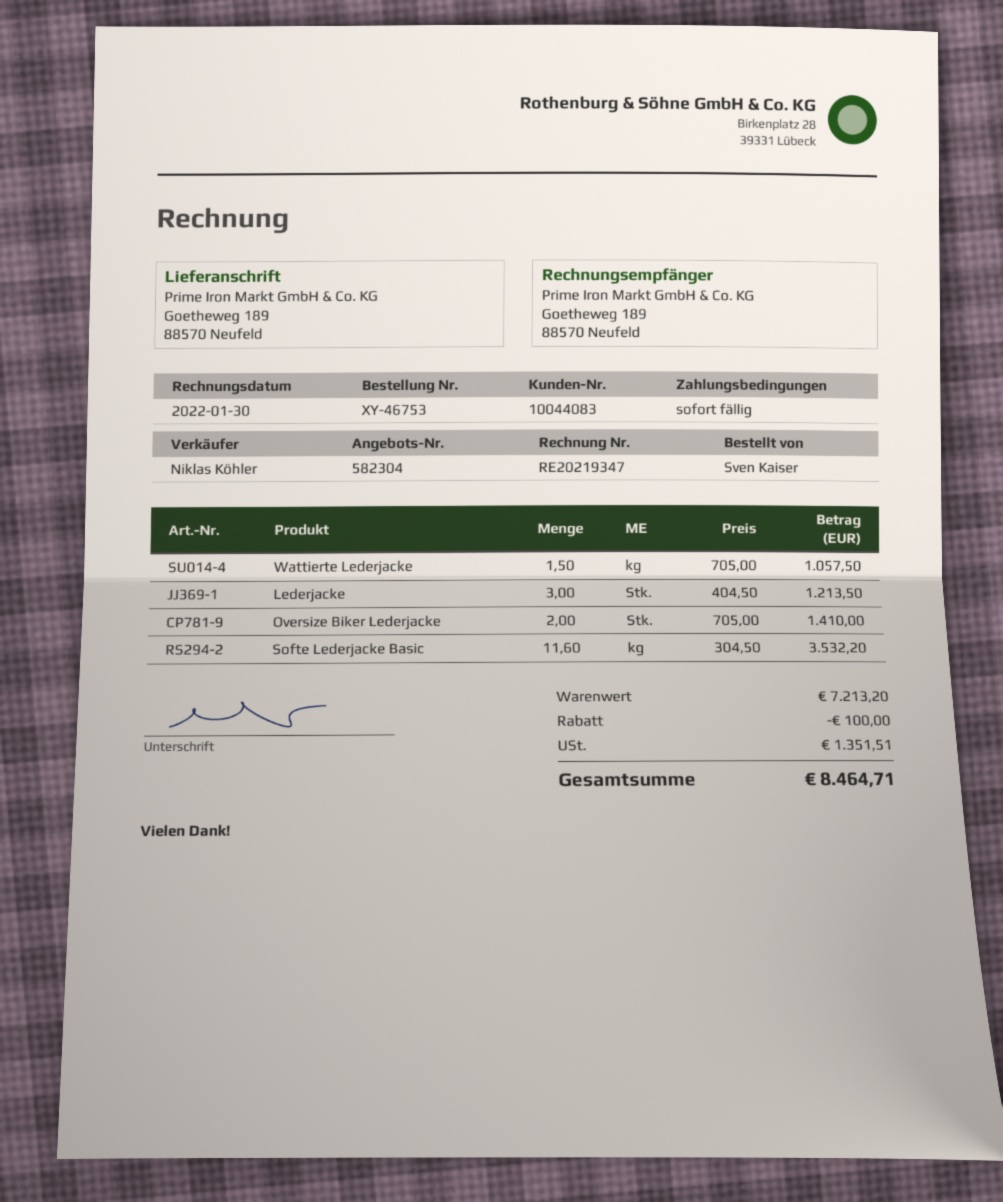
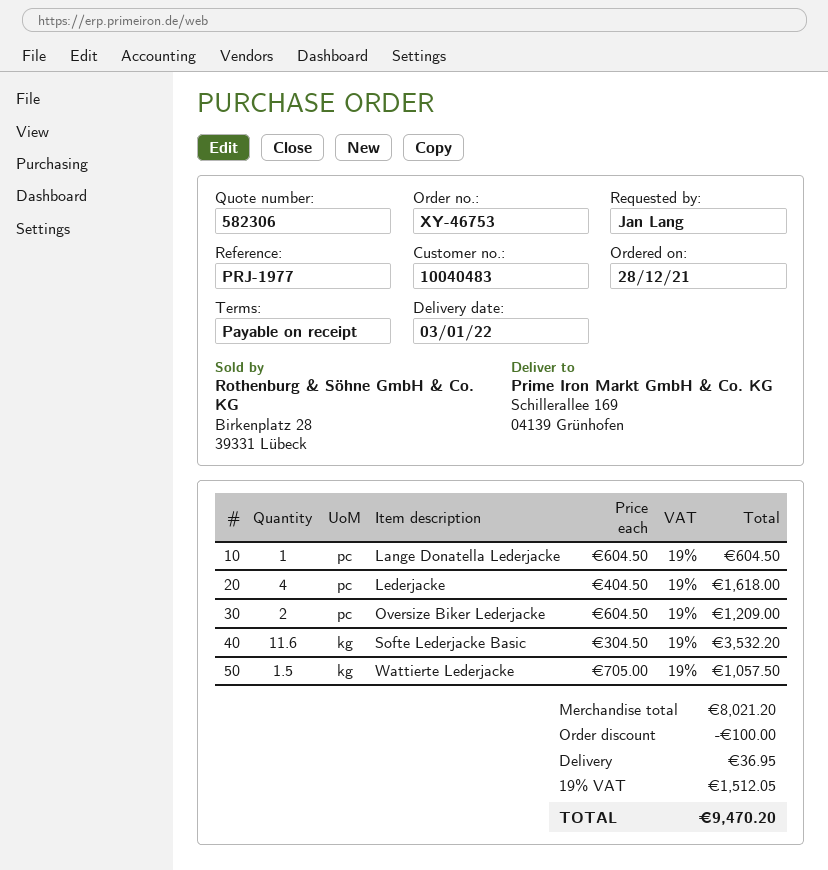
quote number: 582304 -> 582306
customer number: 10044083 -> 10040483
ordered by: Sven Kaiser -> Jan Lang
ship to: Goetheweg 189, 88570 Neufeld -> Schillerallee 169, 04139 Grünhofen
Lederjacke: 3 x 404.50 = 1213.50 -> 4 x 404.50 = 1618.00
Oversize Biker Lederjacke: 2 x 705.00 = 1410.00 -> 2 x 604.50 = 1209.00
Lange Donatella Lederjacke: none -> 1 x 604.50 = 604.50
subtotal: 7213.20 -> 8021.20
shipping: none -> 36.95
tax: 1351.51 -> 1512.05
total: 8464.71 -> 9470.20

